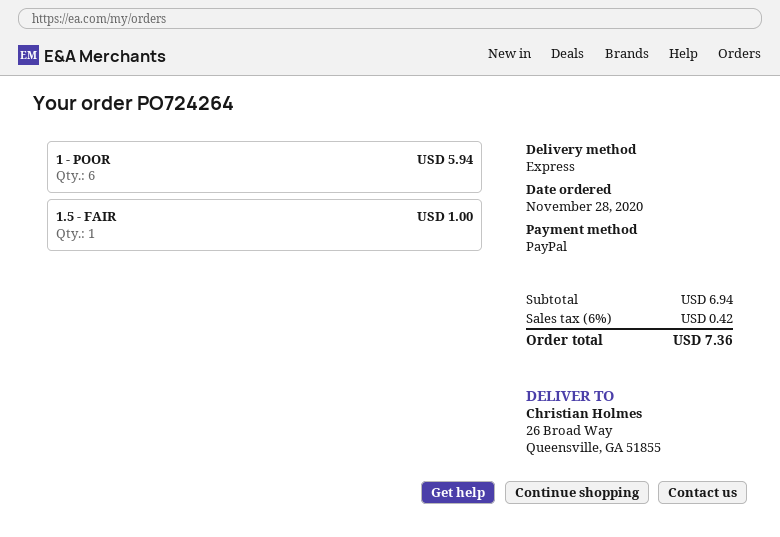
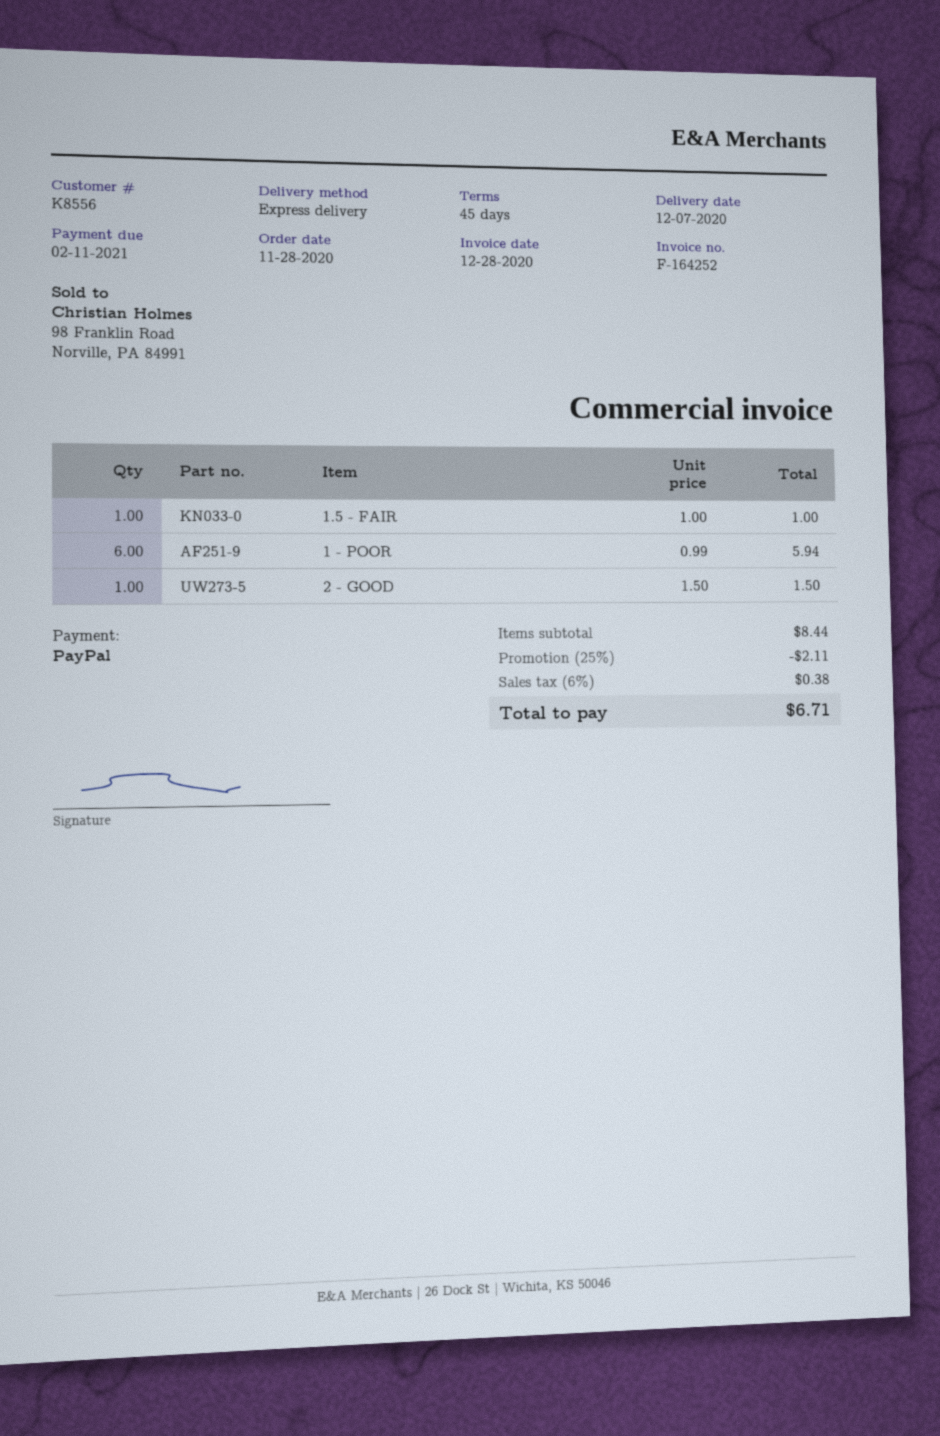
2 - GOOD: none -> 1 for 1.50
subtotal: 6.94 -> 8.44
discount: none -> 25% = 2.11
tax: 6% = 0.42 -> 6% = 0.38
total: 7.36 -> 6.71

